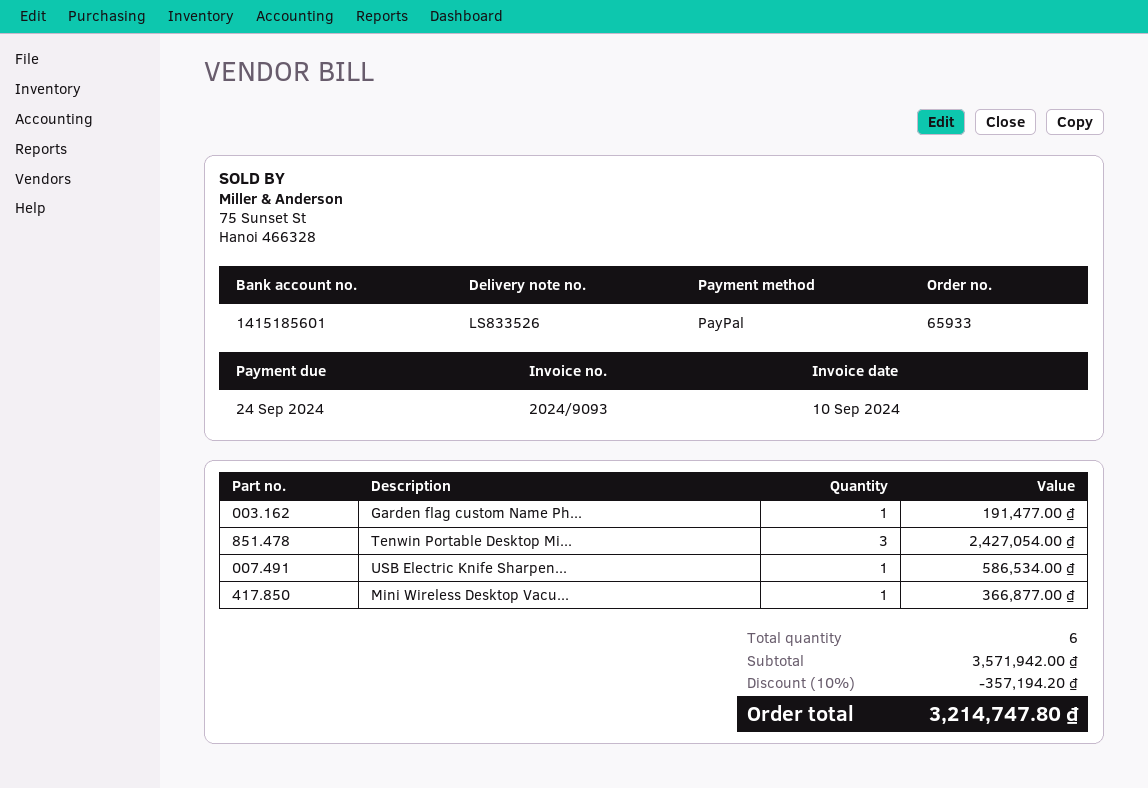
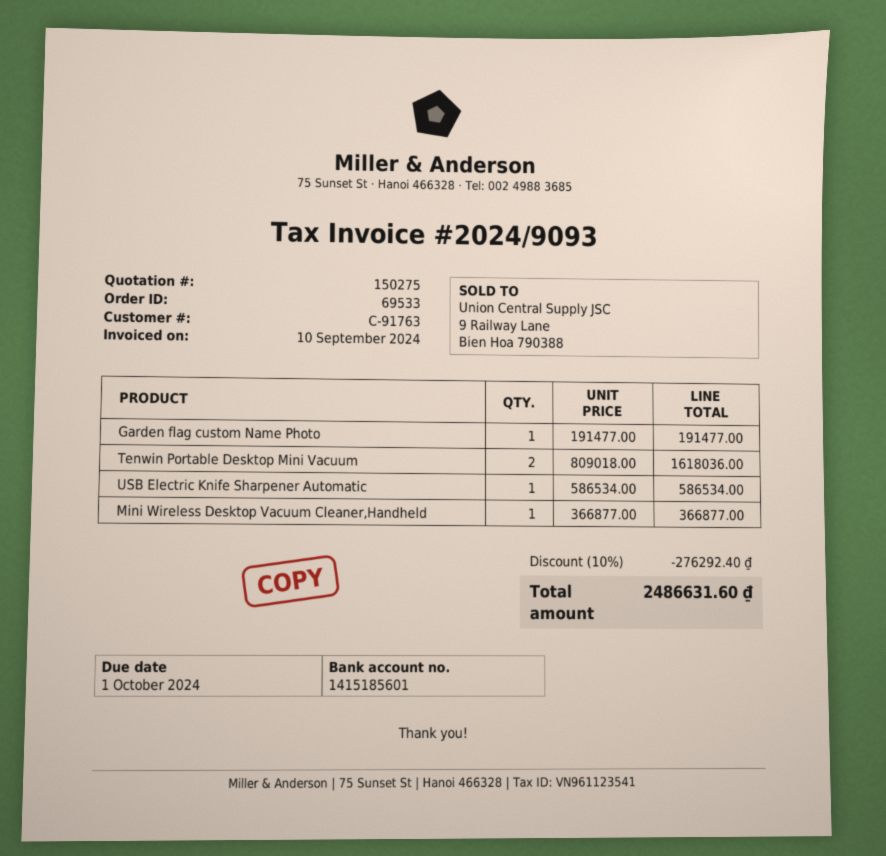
order number: 65933 -> 69533
due date: 2024-09-24 -> 2024-10-01
Tenwin Portable Desktop Mi...: 3 for 2427054.00 -> 2 for 1618036.00
discount: 10% = 357194.20 -> 10% = 276292.40
total: 3214747.80 -> 2486631.60

